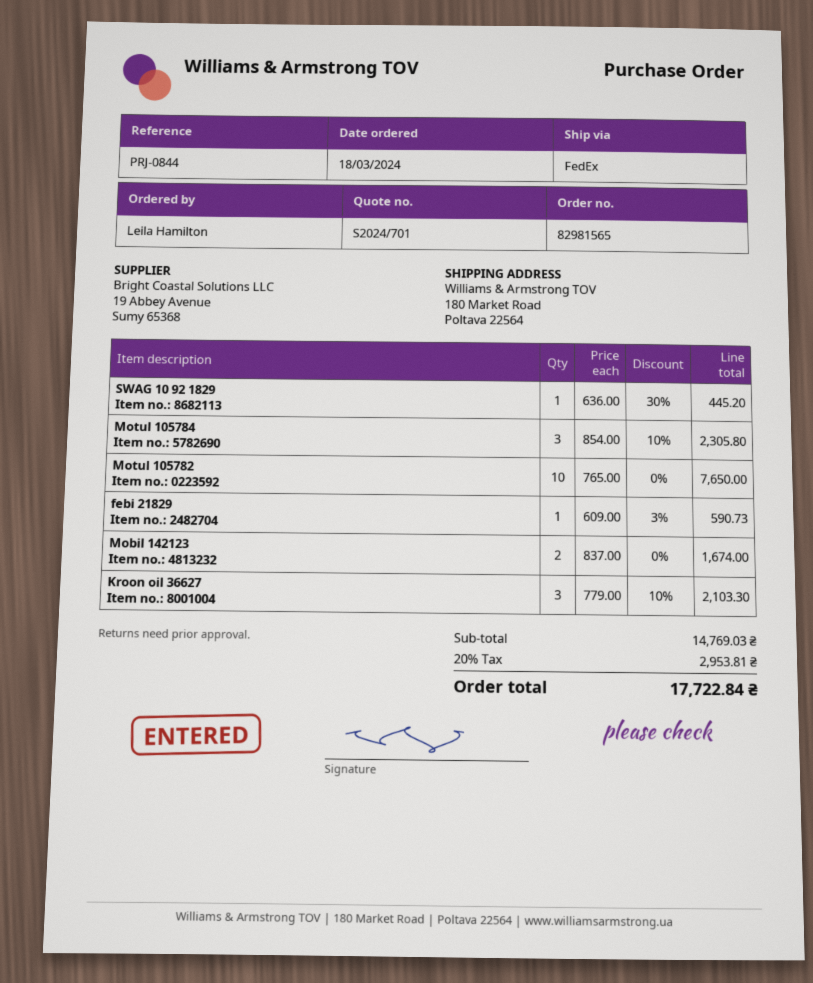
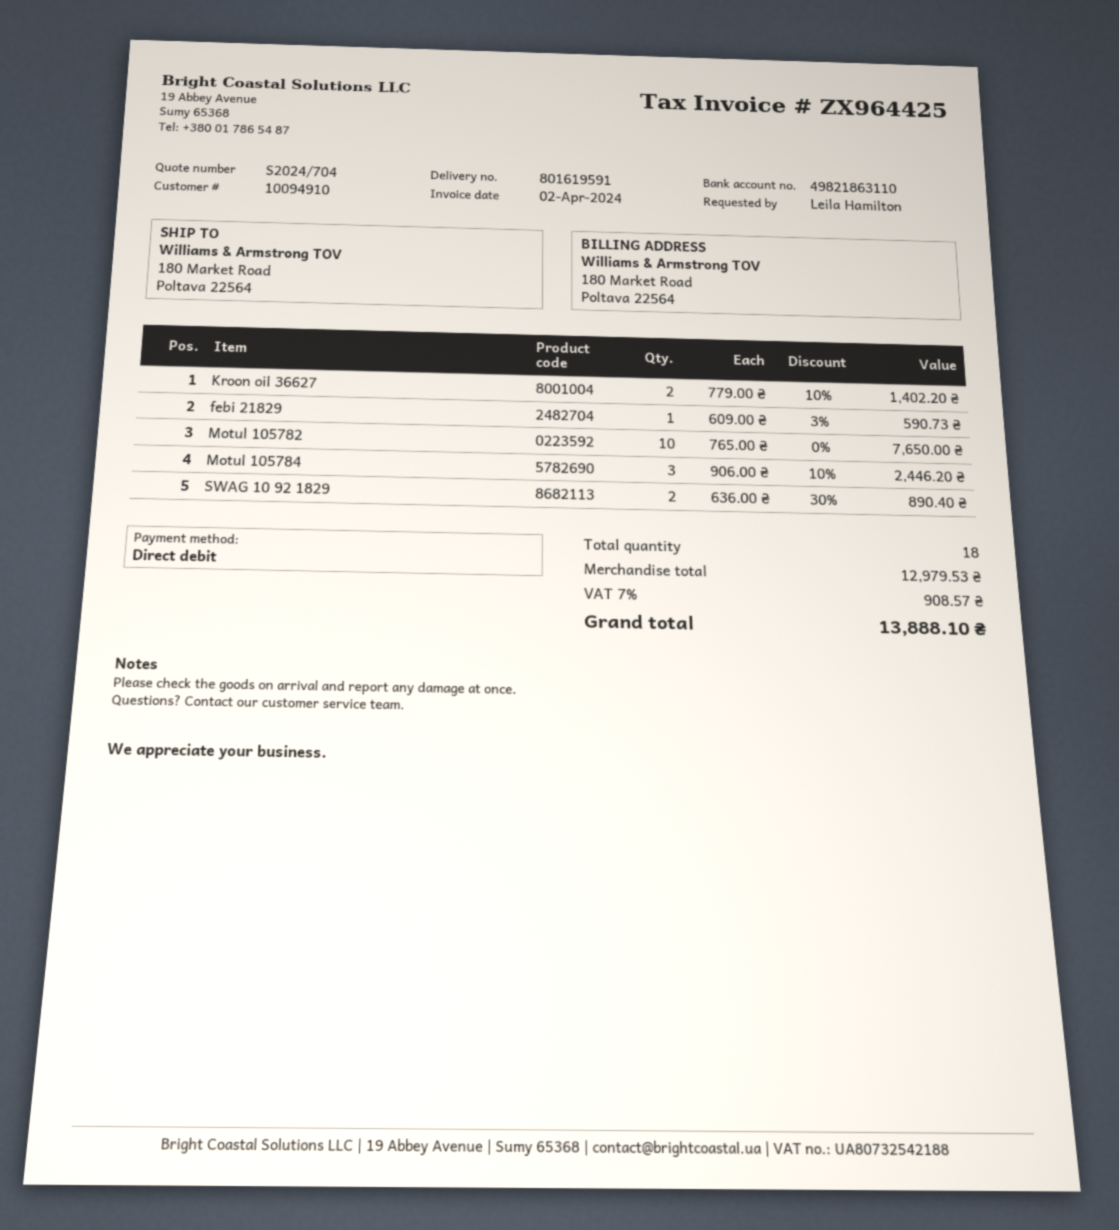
quote number: S2024/701 -> S2024/704
SWAG 10 92 1829: 1 x 636.00 - 30% = 445.20 -> 2 x 636.00 - 30% = 890.40
Motul 105784: 3 x 854.00 - 10% = 2305.80 -> 3 x 906.00 - 10% = 2446.20
Mobil 142123: 2 x 837.00 = 1674.00 -> none
Kroon oil 36627: 3 x 779.00 - 10% = 2103.30 -> 2 x 779.00 - 10% = 1402.20
subtotal: 14769.03 -> 12979.53
tax: 20% = 2953.81 -> 7% = 908.57
total: 17722.84 -> 13888.10

